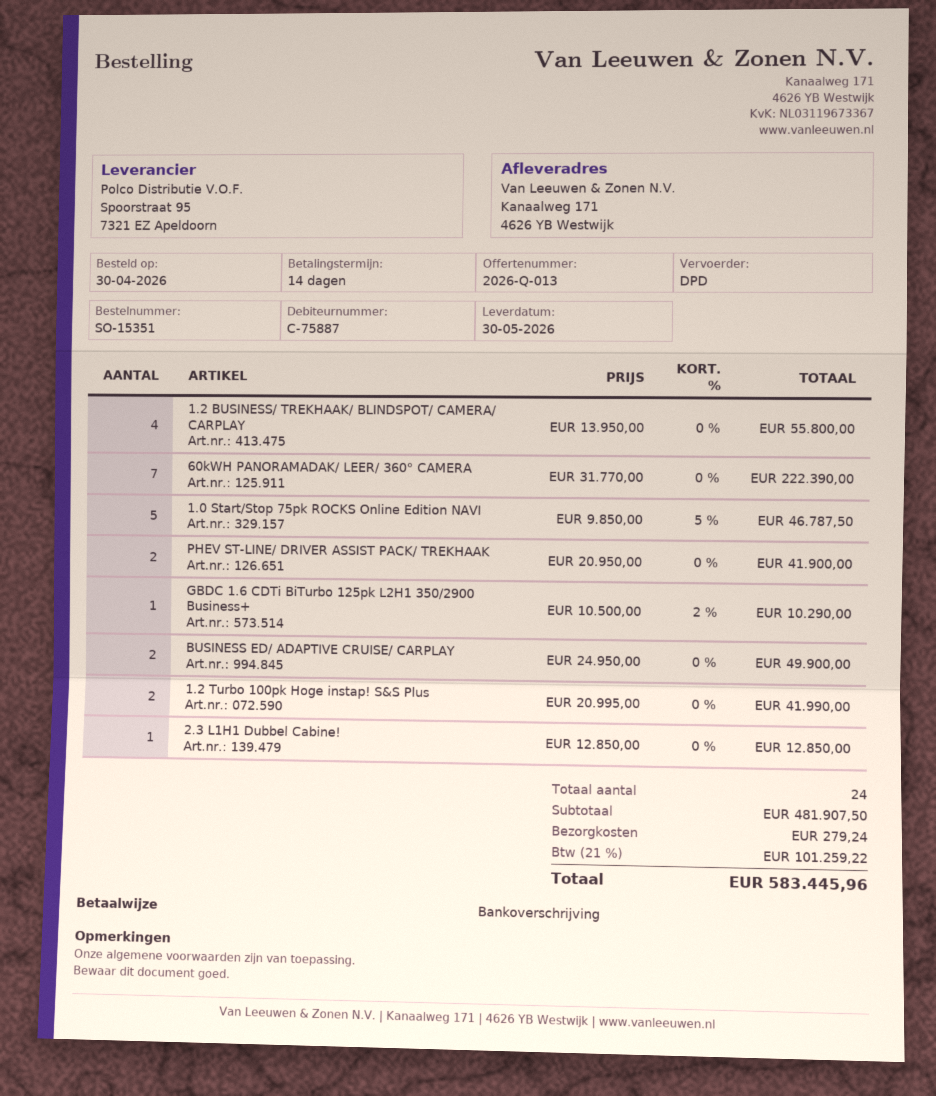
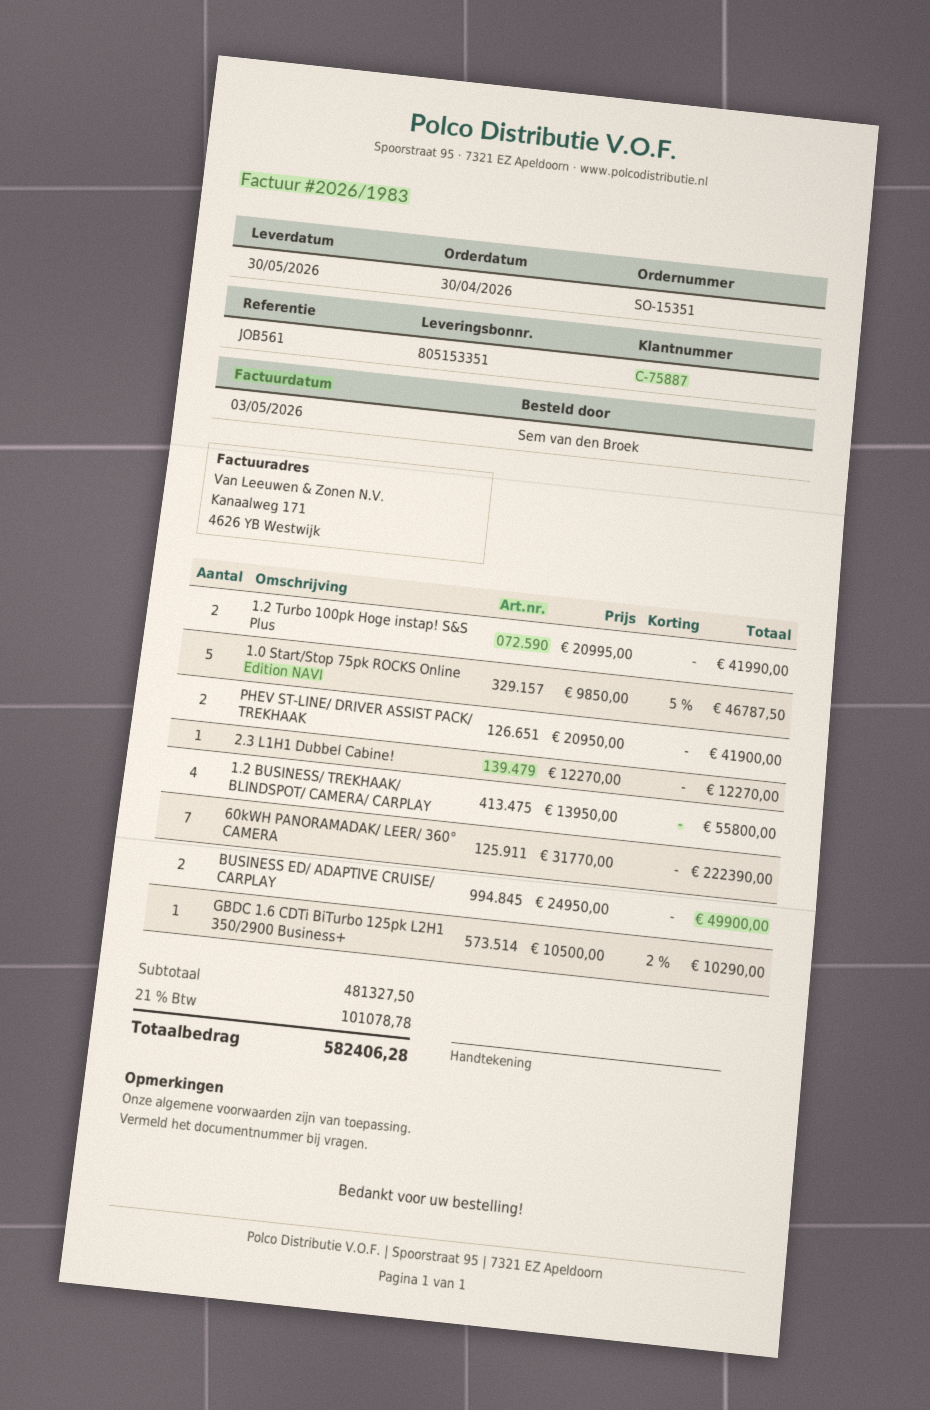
2.3 L1H1 Dubbel Cabine!: 1 x 12850.00 = 12850.00 -> 1 x 12270.00 = 12270.00
subtotal: 481907.50 -> 481327.50
shipping: 279.24 -> none
tax: 21% = 101259.22 -> 21% = 101078.78
total: 583445.96 -> 582406.28

